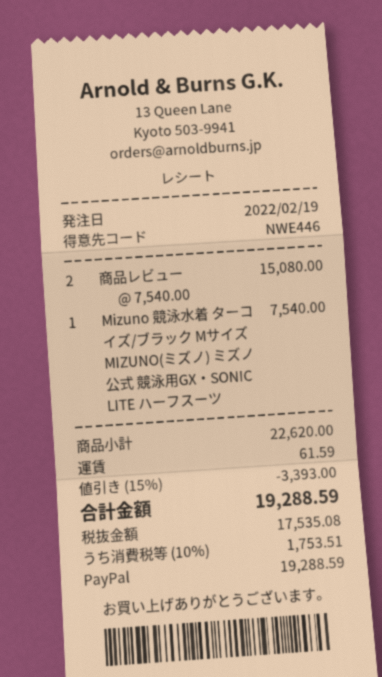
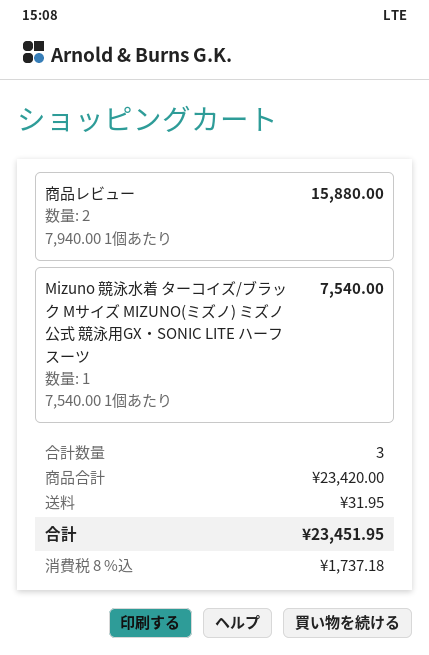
商品レビュー: 2 x 7540.00 = 15080.00 -> 2 x 7940.00 = 15880.00
subtotal: 22620.00 -> 23420.00
discount: 15% = 3393.00 -> none
shipping: 61.59 -> 31.95
tax: 10% = 1753.51 -> 8% = 1737.18
total: 19288.59 -> 23451.95

